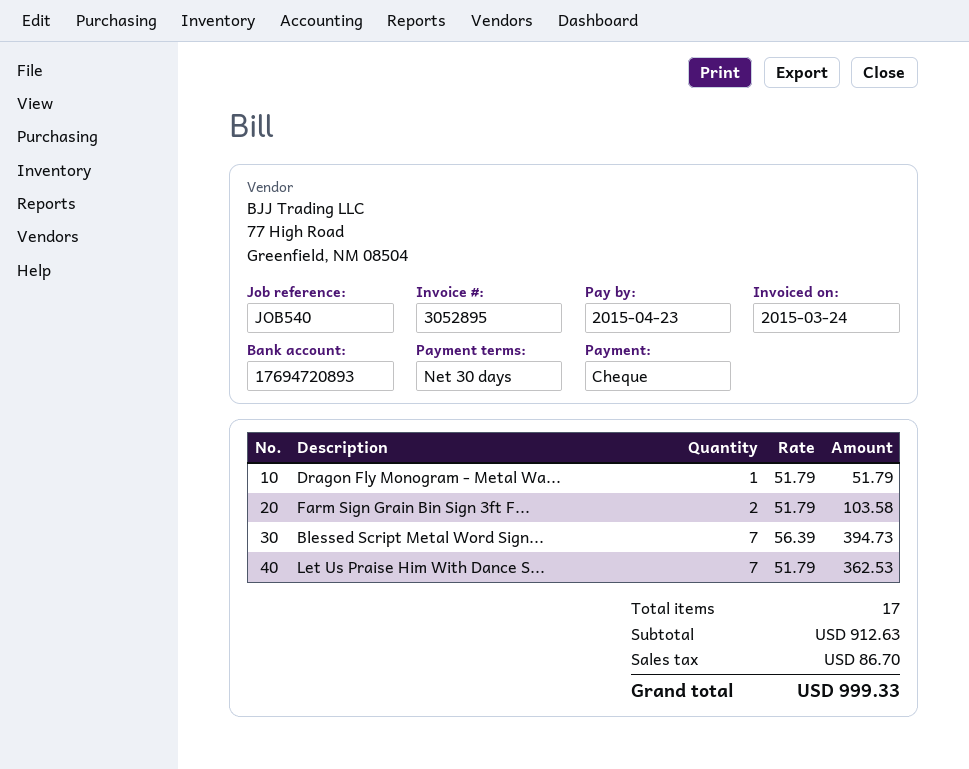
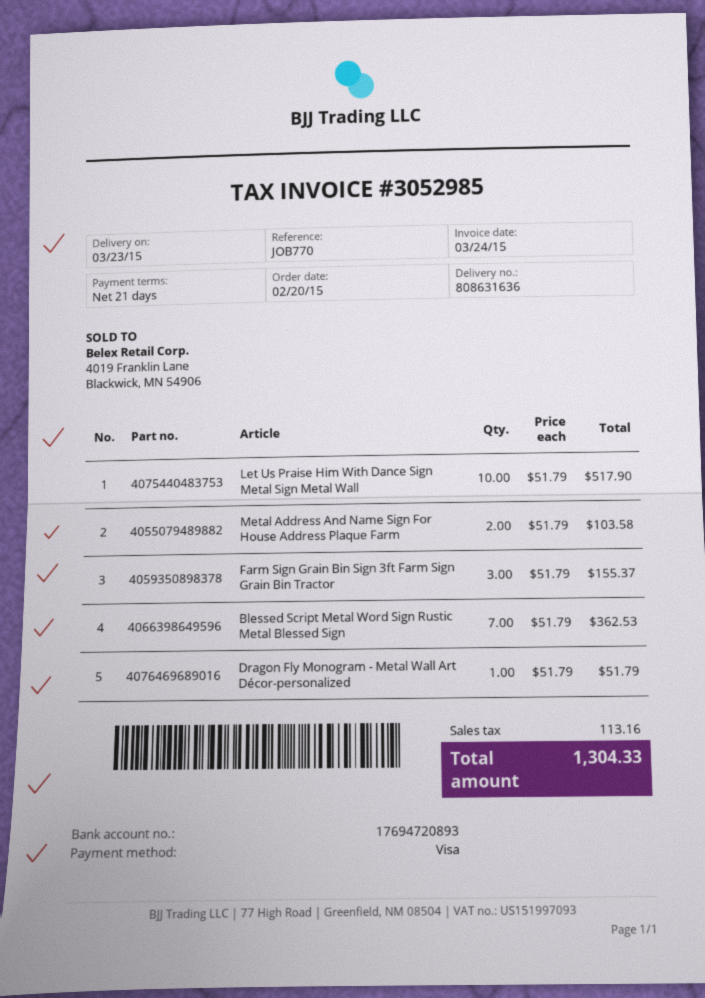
invoice number: 3052895 -> 3052985
payment terms: 30 days -> 21 days
reference: JOB540 -> JOB770
payment method: cheque -> Visa
Farm Sign Grain Bin Sign 3ft F...: 2 x 51.79 = 103.58 -> 3 x 51.79 = 155.37
Blessed Script Metal Word Sign...: 7 x 56.39 = 394.73 -> 7 x 51.79 = 362.53
Let Us Praise Him With Dance S...: 7 x 51.79 = 362.53 -> 10 x 51.79 = 517.90
Metal Address And Name Sign For House Address Plaque Farm: none -> 2 x 51.79 = 103.58
tax: 86.70 -> 113.16
total: 999.33 -> 1304.33

